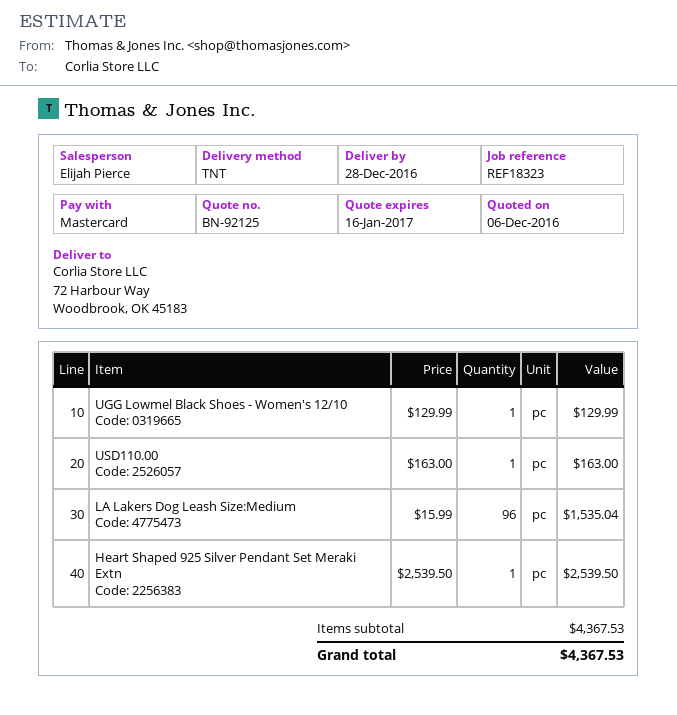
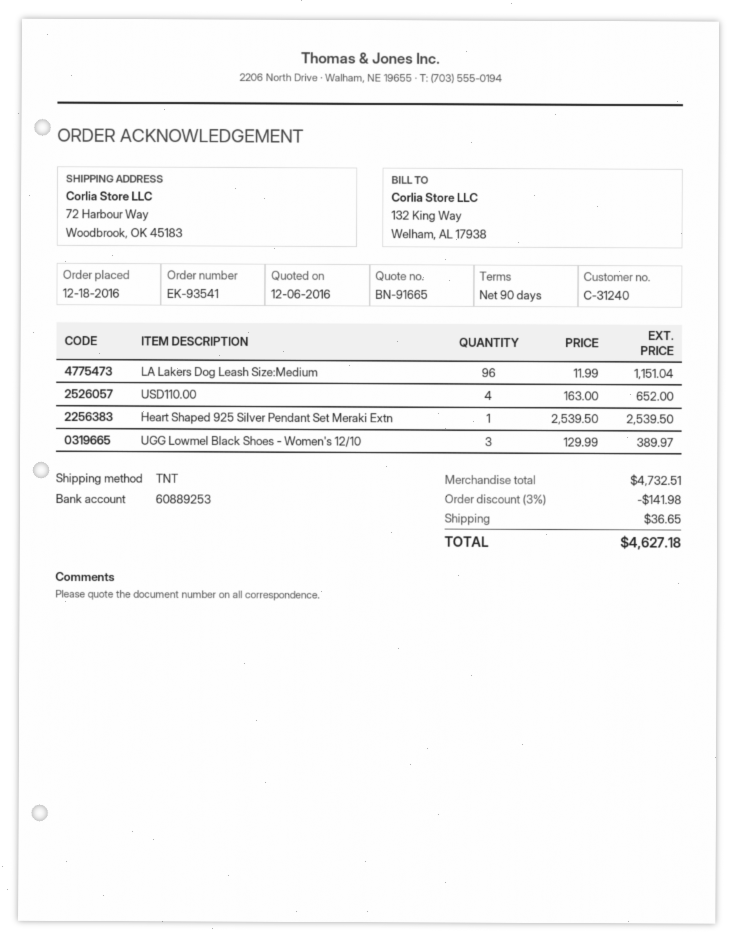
quote number: BN-92125 -> BN-91665
UGG Lowmel Black Shoes - Women's 12/10: 1 x 129.99 = 129.99 -> 3 x 129.99 = 389.97
USD110.00: 1 x 163.00 = 163.00 -> 4 x 163.00 = 652.00
LA Lakers Dog Leash Size:Medium: 96 x 15.99 = 1535.04 -> 96 x 11.99 = 1151.04
subtotal: 4367.53 -> 4732.51
discount: none -> 3% = 141.98
shipping: none -> 36.65
total: 4367.53 -> 4627.18

